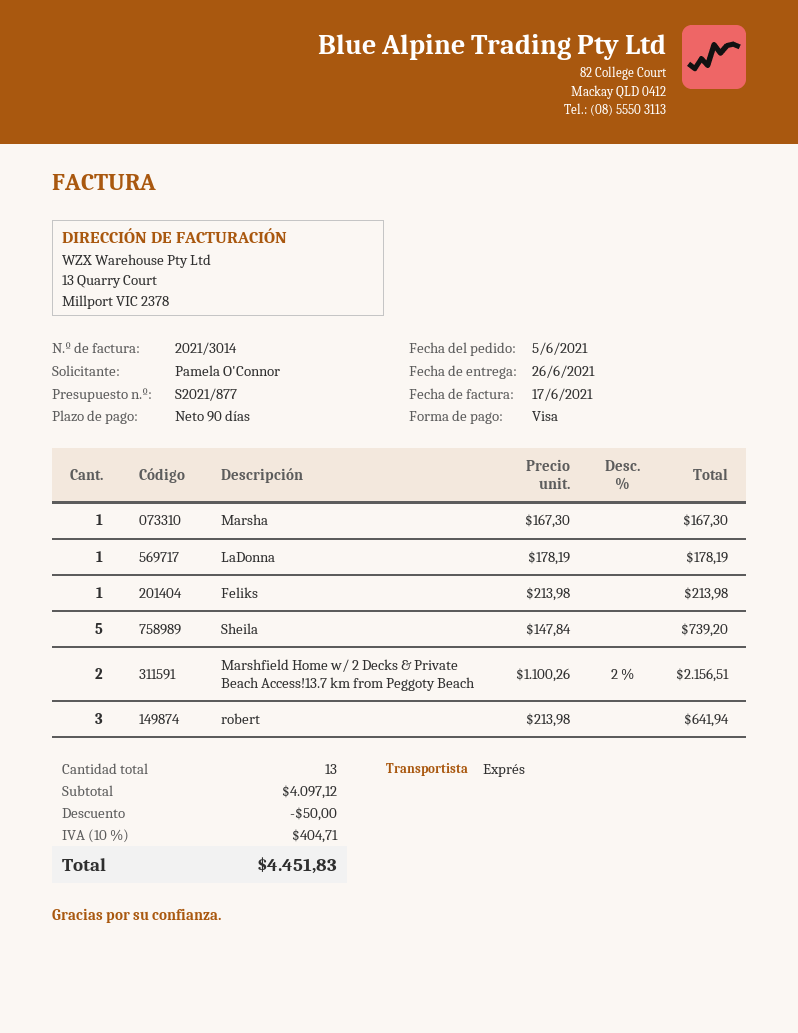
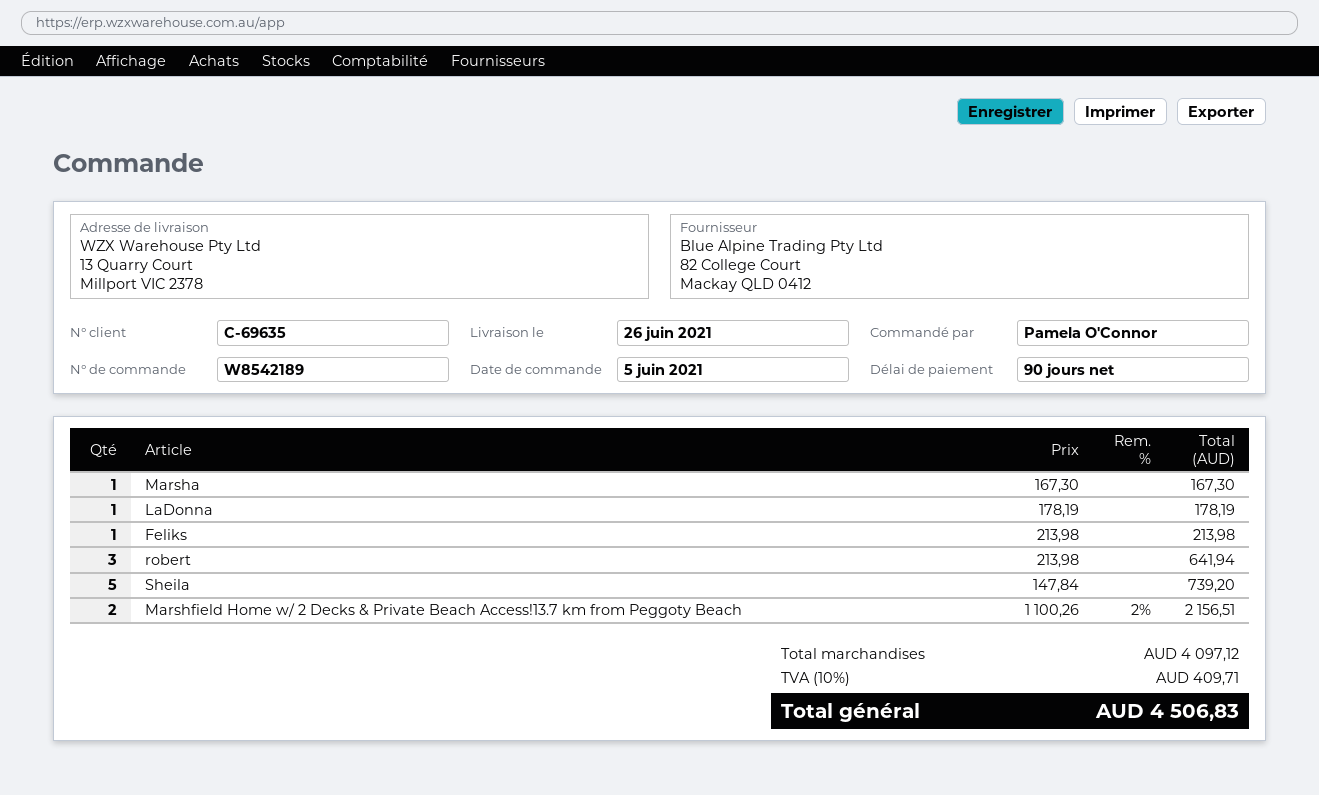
discount: 50.00 -> none
tax: 10% = 404.71 -> 10% = 409.71
total: 4451.83 -> 4506.83

